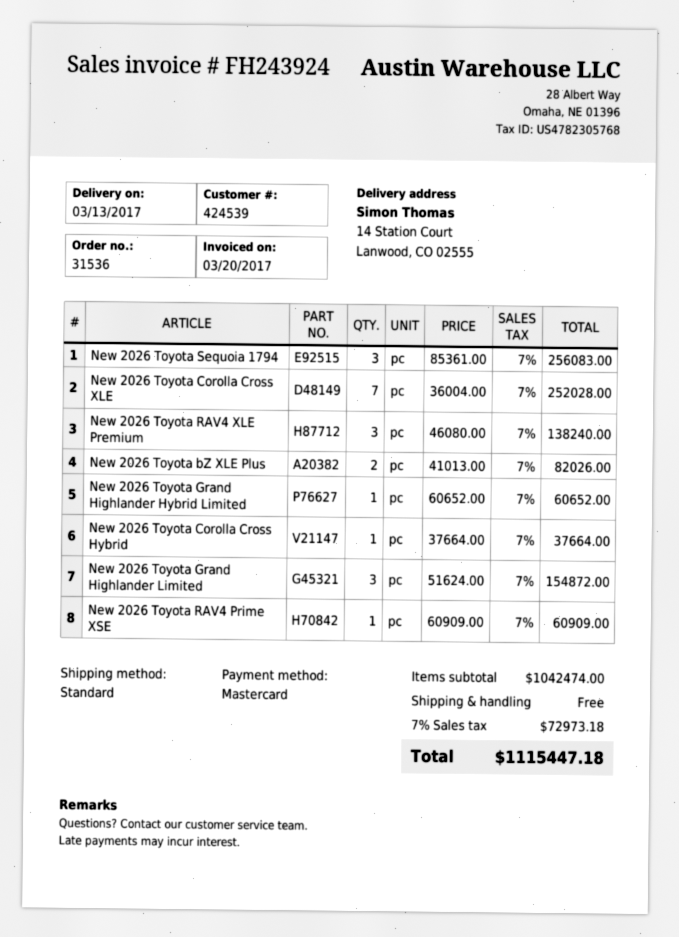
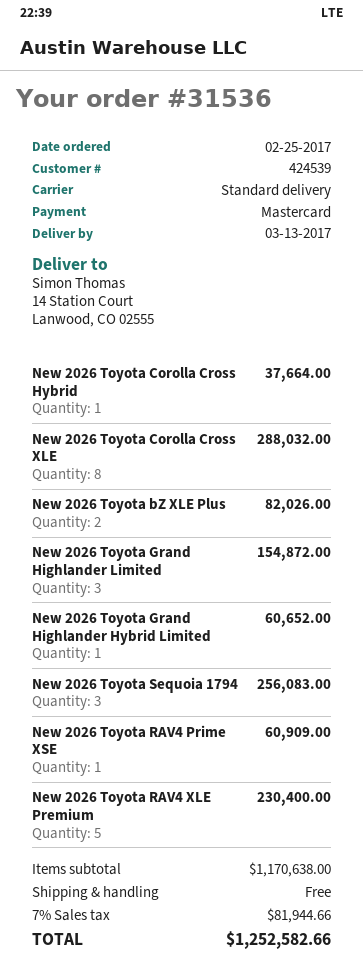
New 2026 Toyota Corolla Cross XLE: 7 for 252028.00 -> 8 for 288032.00
New 2026 Toyota RAV4 XLE Premium: 3 for 138240.00 -> 5 for 230400.00
subtotal: 1042474.00 -> 1170638.00
tax: 7% = 72973.18 -> 7% = 81944.66
total: 1115447.18 -> 1252582.66

